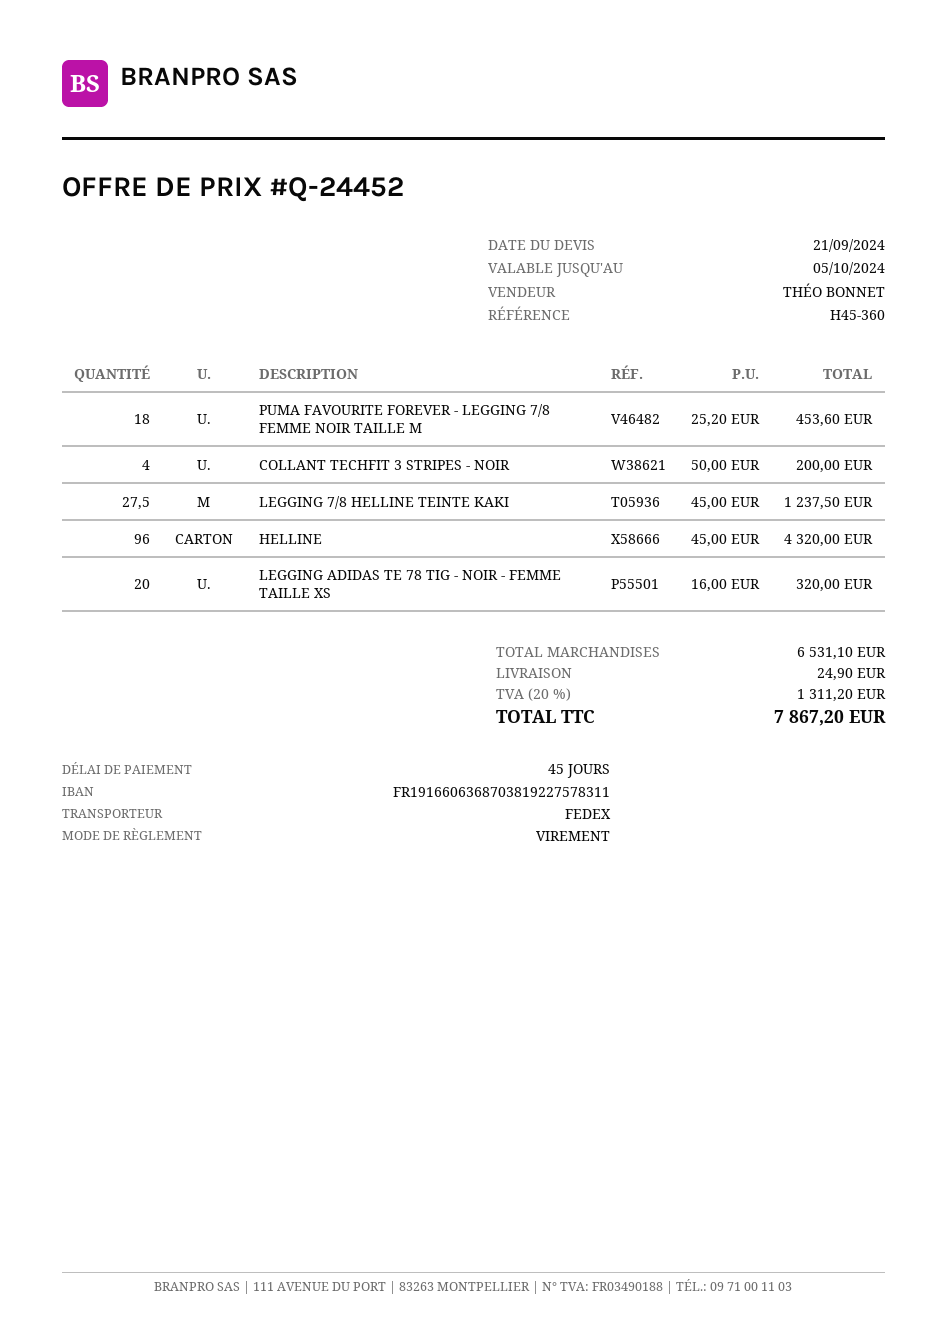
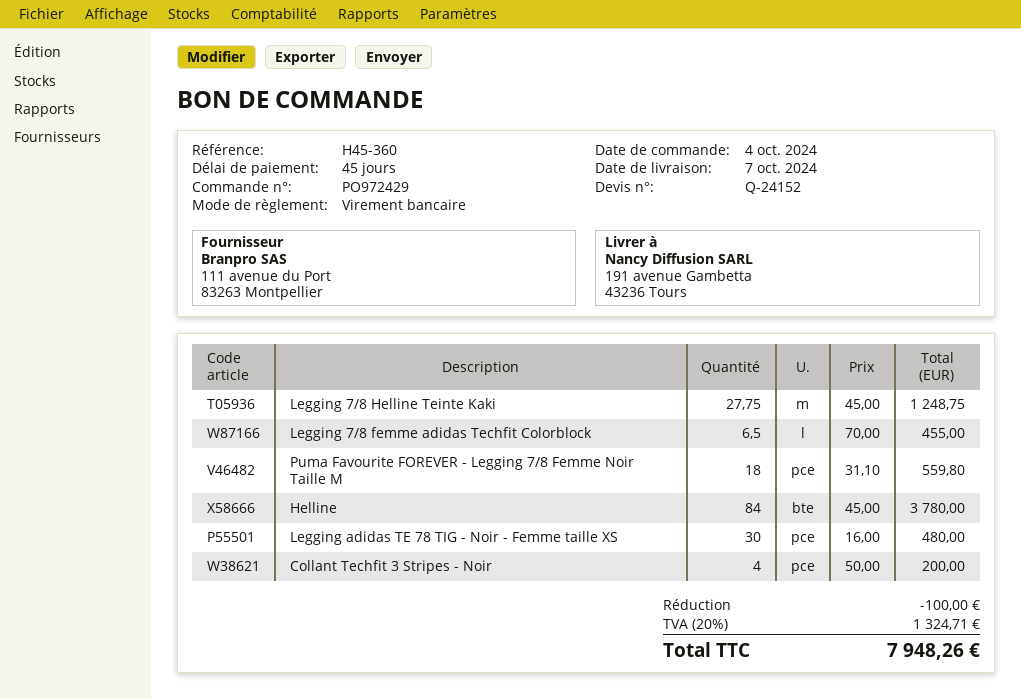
quote number: Q-24452 -> Q-24152
PUMA FAVOURITE FOREVER - LEGGING 7/8 FEMME NOIR TAILLE M: 18 x 25.20 = 453.60 -> 18 x 31.10 = 559.80
LEGGING 7/8 HELLINE TEINTE KAKI: 27.5 x 45.00 = 1237.50 -> 27.75 x 45.00 = 1248.75
HELLINE: 96 x 45.00 = 4320.00 -> 84 x 45.00 = 3780.00
LEGGING ADIDAS TE 78 TIG - NOIR - FEMME TAILLE XS: 20 x 16.00 = 320.00 -> 30 x 16.00 = 480.00
Legging 7/8 femme adidas Techfit Colorblock: none -> 6.5 x 70.00 = 455.00
discount: none -> 100.00
shipping: 24.90 -> none
tax: 20% = 1311.20 -> 20% = 1324.71
total: 7867.20 -> 7948.26

